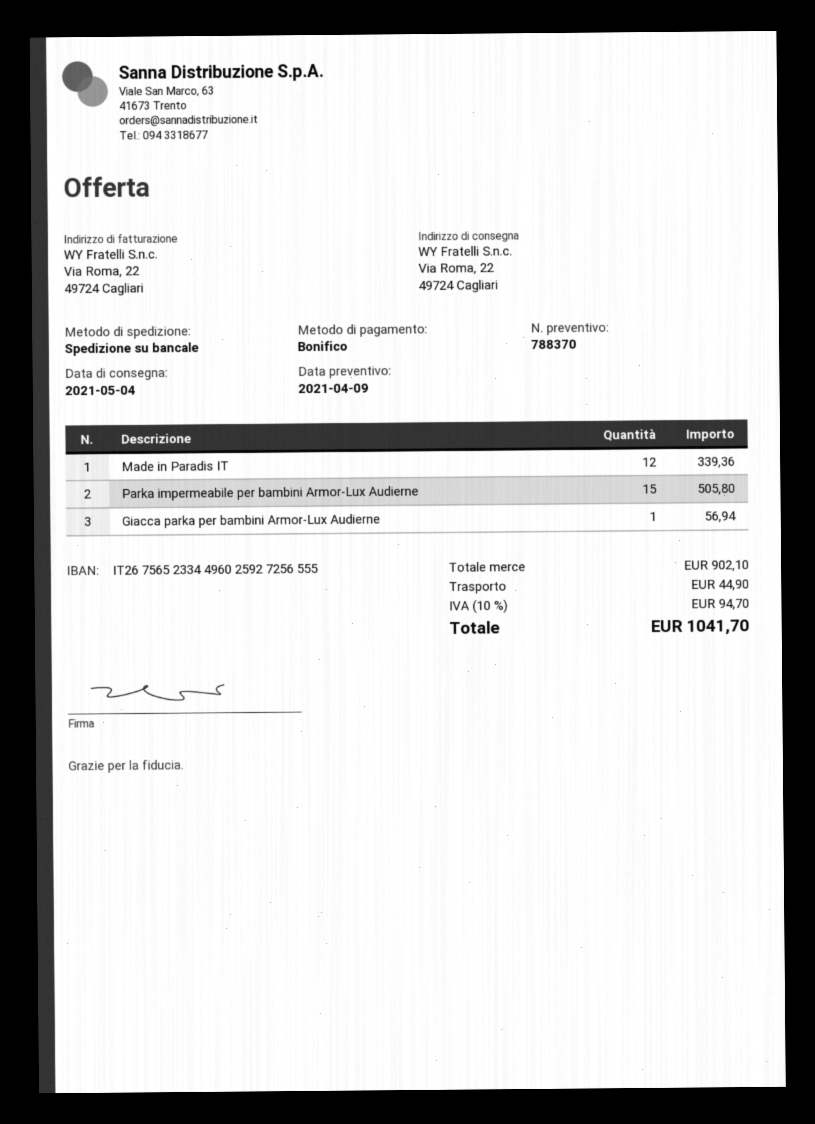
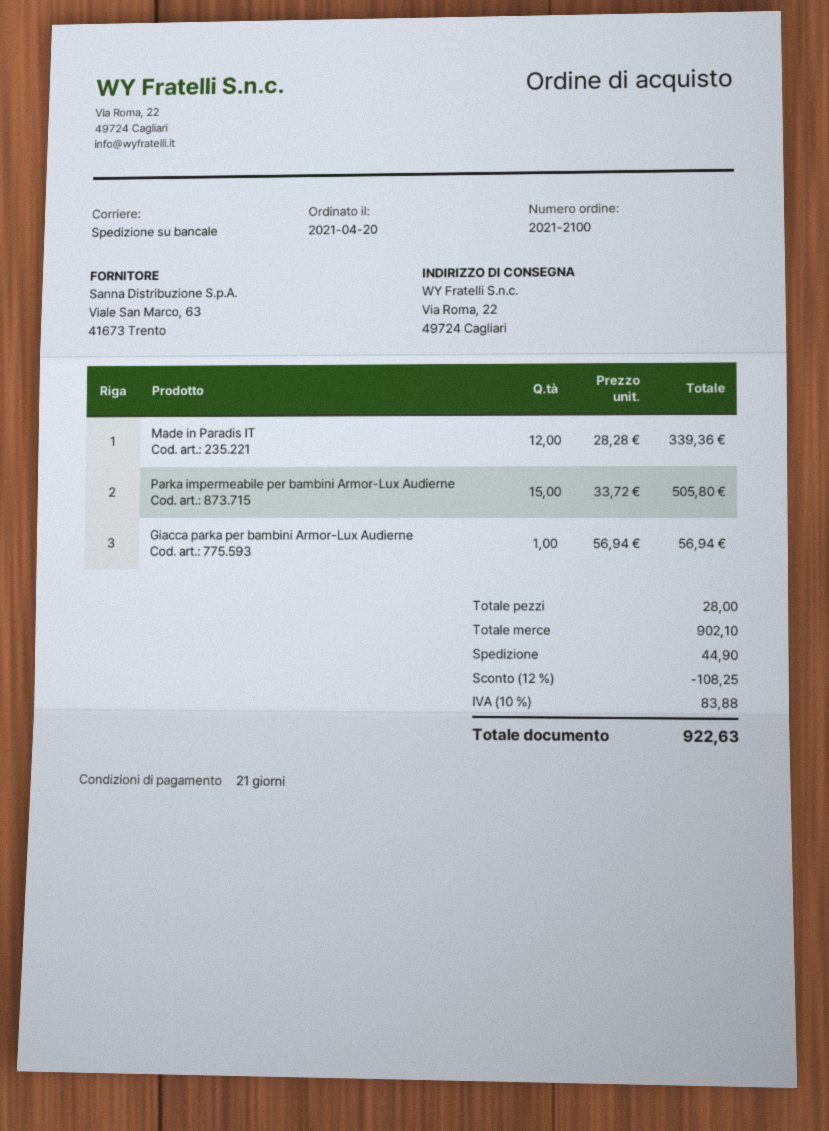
discount: none -> 12% = 108.25
tax: 10% = 94.70 -> 10% = 83.88
total: 1041.70 -> 922.63

